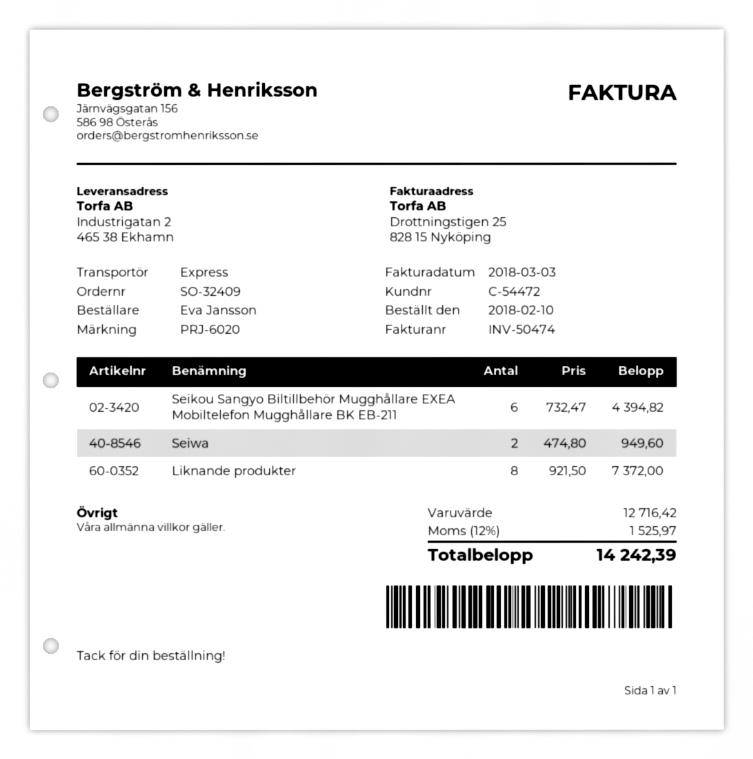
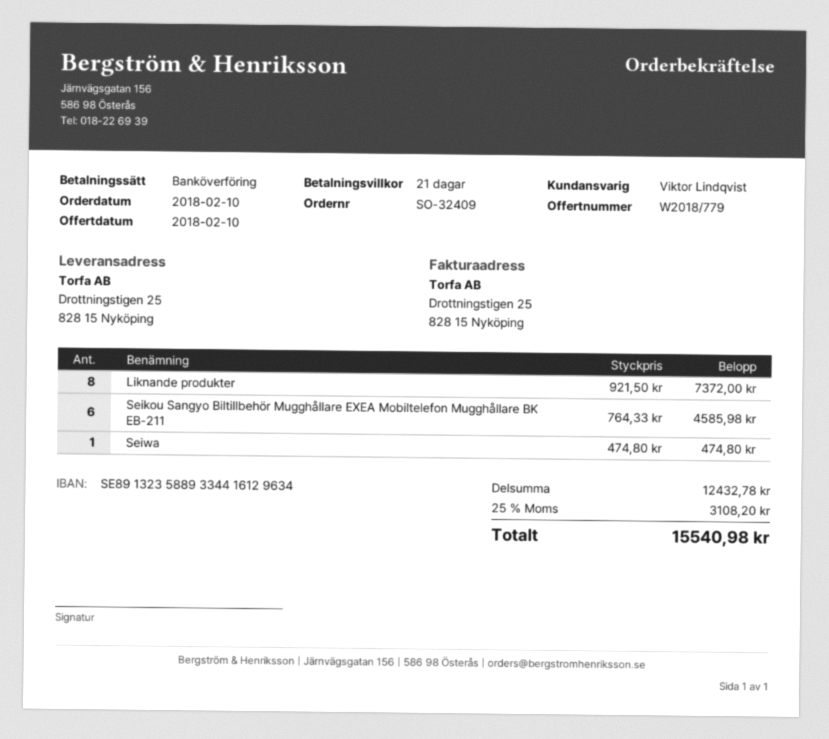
ship to: Industrigatan 2, 465 38 Ekhamn -> Drottningstigen 25, 828 15 Nyköping
Seikou Sangyo Biltillbehör Mugghållare EXEA Mobiltelefon Mugghållare BK EB-211: 6 x 732.47 = 4394.82 -> 6 x 764.33 = 4585.98
Seiwa: 2 x 474.80 = 949.60 -> 1 x 474.80 = 474.80
subtotal: 12716.42 -> 12432.78
tax: 12% = 1525.97 -> 25% = 3108.20
total: 14242.39 -> 15540.98

